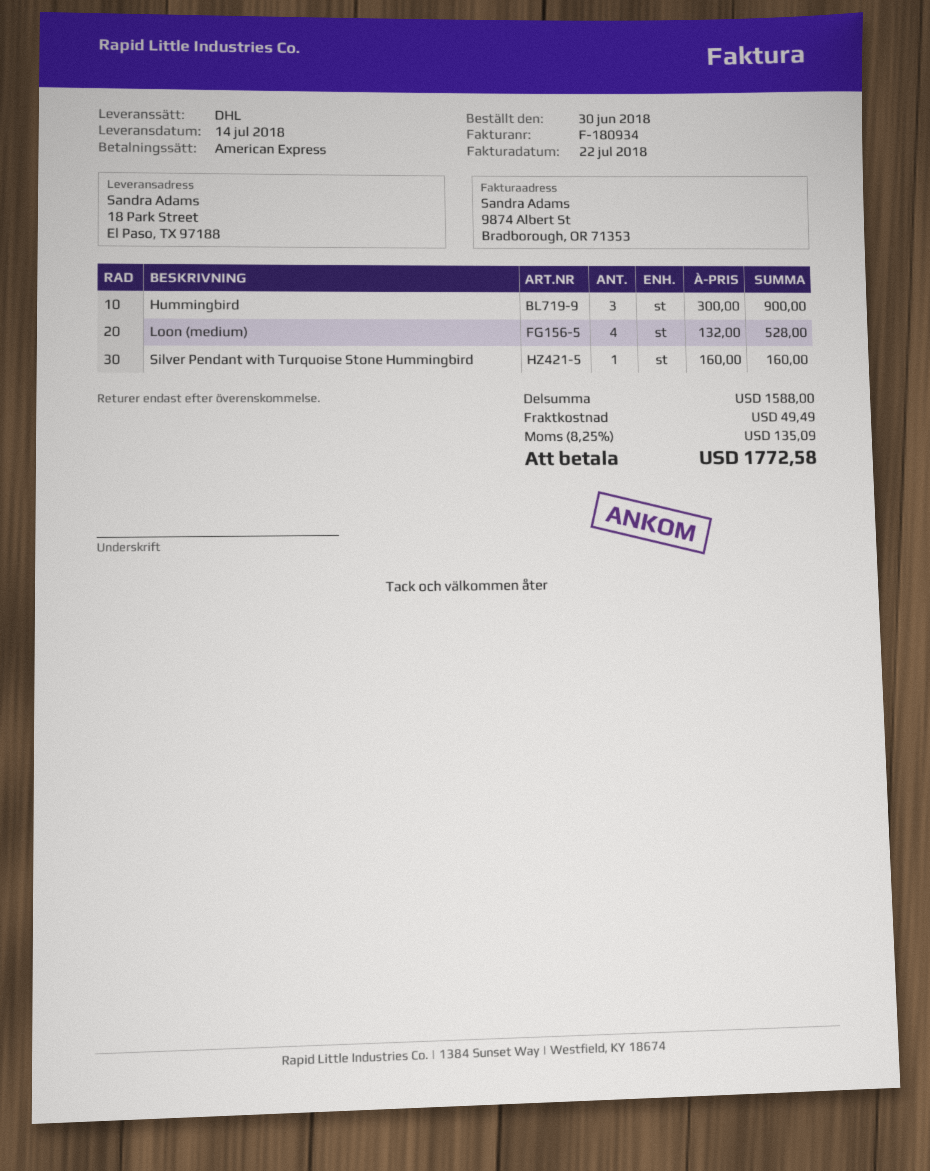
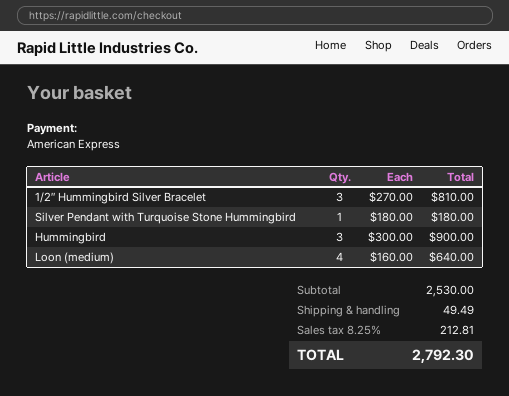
Loon (medium): 4 x 132.00 = 528.00 -> 4 x 160.00 = 640.00
Silver Pendant with Turquoise Stone Hummingbird: 1 x 160.00 = 160.00 -> 1 x 180.00 = 180.00
1/2″ Hummingbird Silver Bracelet: none -> 3 x 270.00 = 810.00
subtotal: 1588.00 -> 2530.00
tax: 8.25% = 135.09 -> 8.25% = 212.81
total: 1772.58 -> 2792.30

